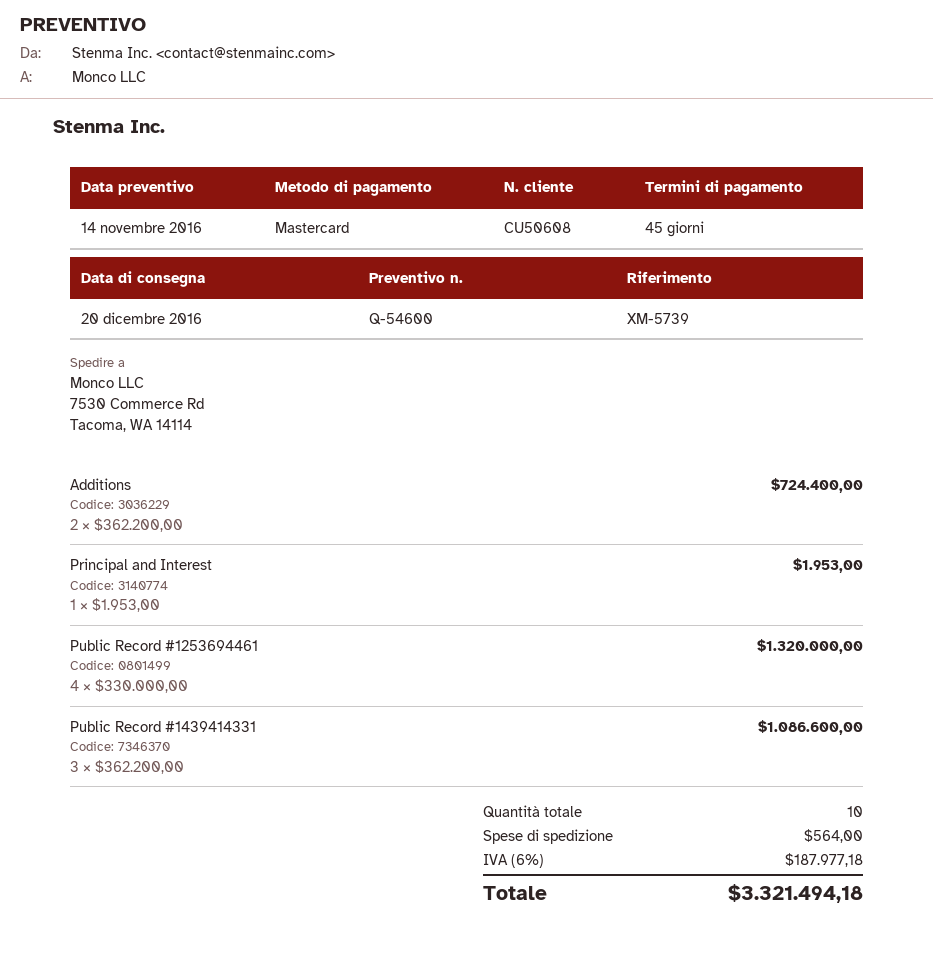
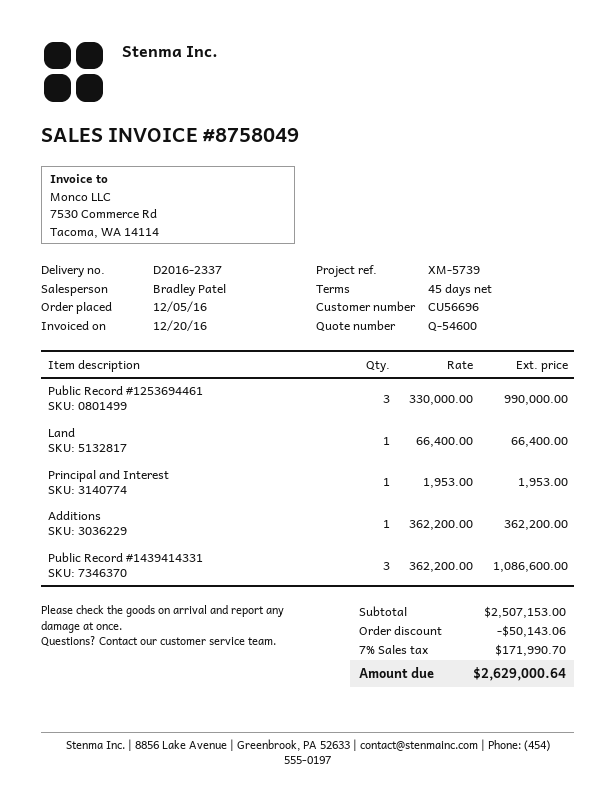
customer number: CU50608 -> CU56696
Additions: 2 x 362200.00 = 724400.00 -> 1 x 362200.00 = 362200.00
Public Record #1253694461: 4 x 330000.00 = 1320000.00 -> 3 x 330000.00 = 990000.00
Land: none -> 1 x 66400.00 = 66400.00
discount: none -> 50143.06
shipping: 564.00 -> none
tax: 6% = 187977.18 -> 7% = 171990.70
total: 3321494.18 -> 2629000.64

